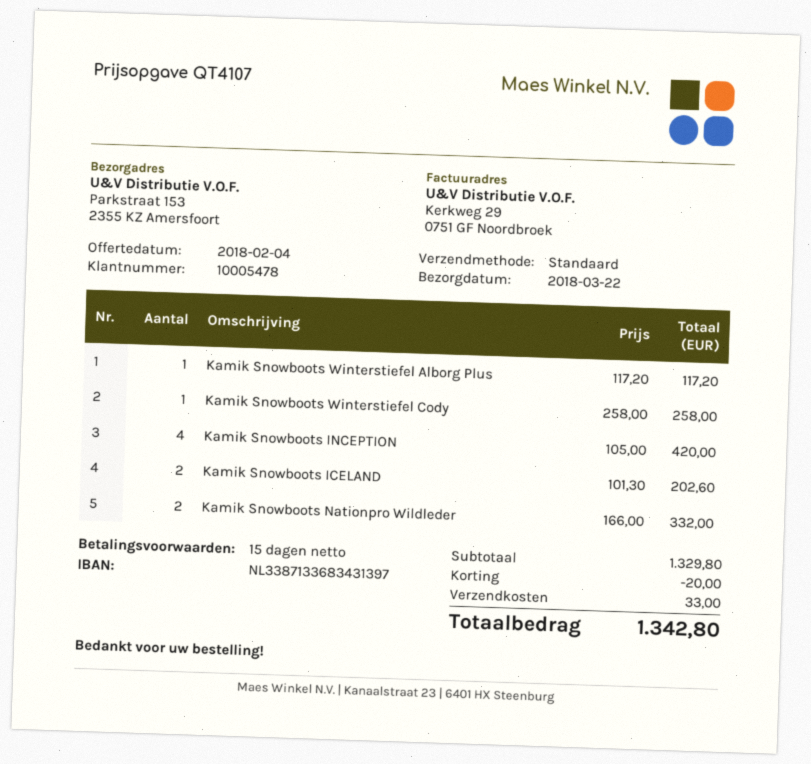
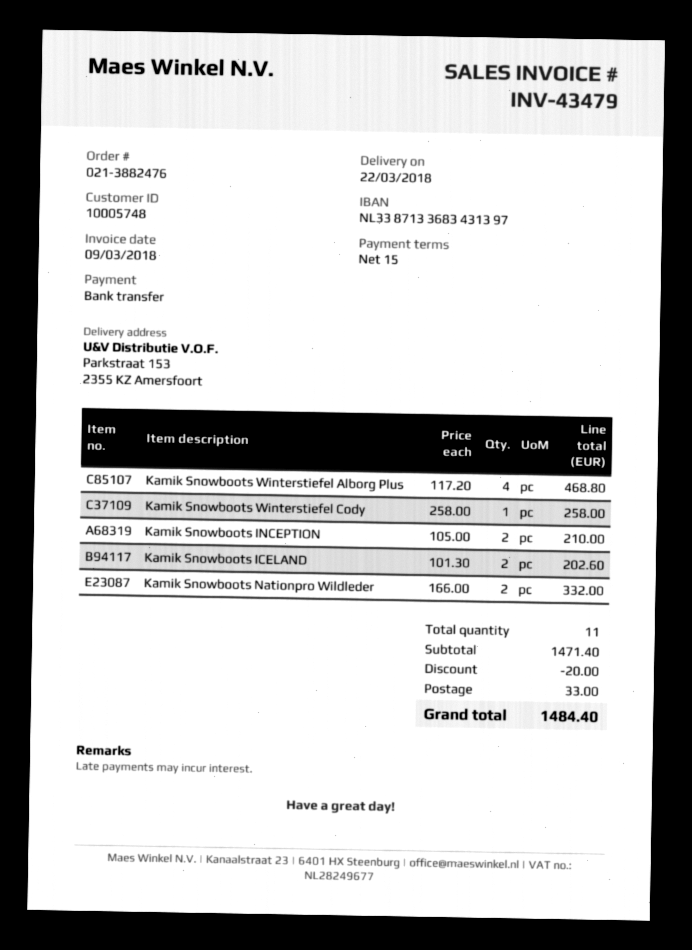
customer number: 10005478 -> 10005748
Kamik Snowboots Winterstiefel Alborg Plus: 1 x 117.20 = 117.20 -> 4 x 117.20 = 468.80
Kamik Snowboots INCEPTION: 4 x 105.00 = 420.00 -> 2 x 105.00 = 210.00
subtotal: 1329.80 -> 1471.40
total: 1342.80 -> 1484.40

